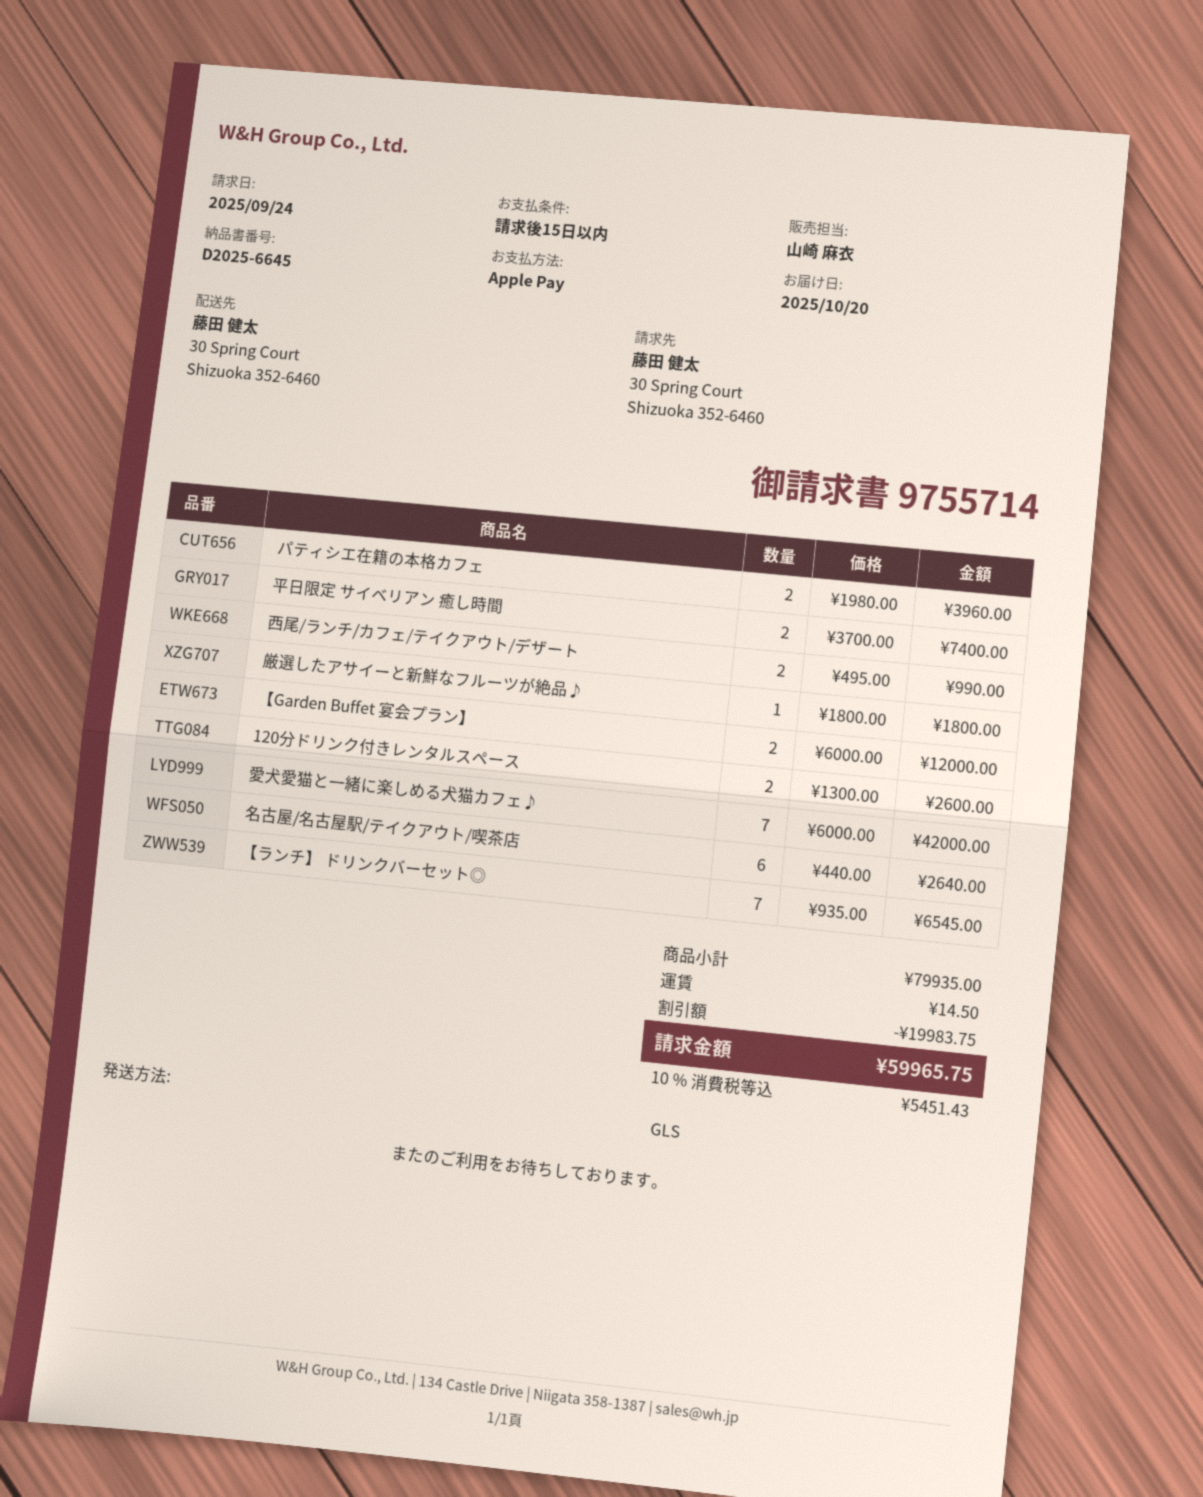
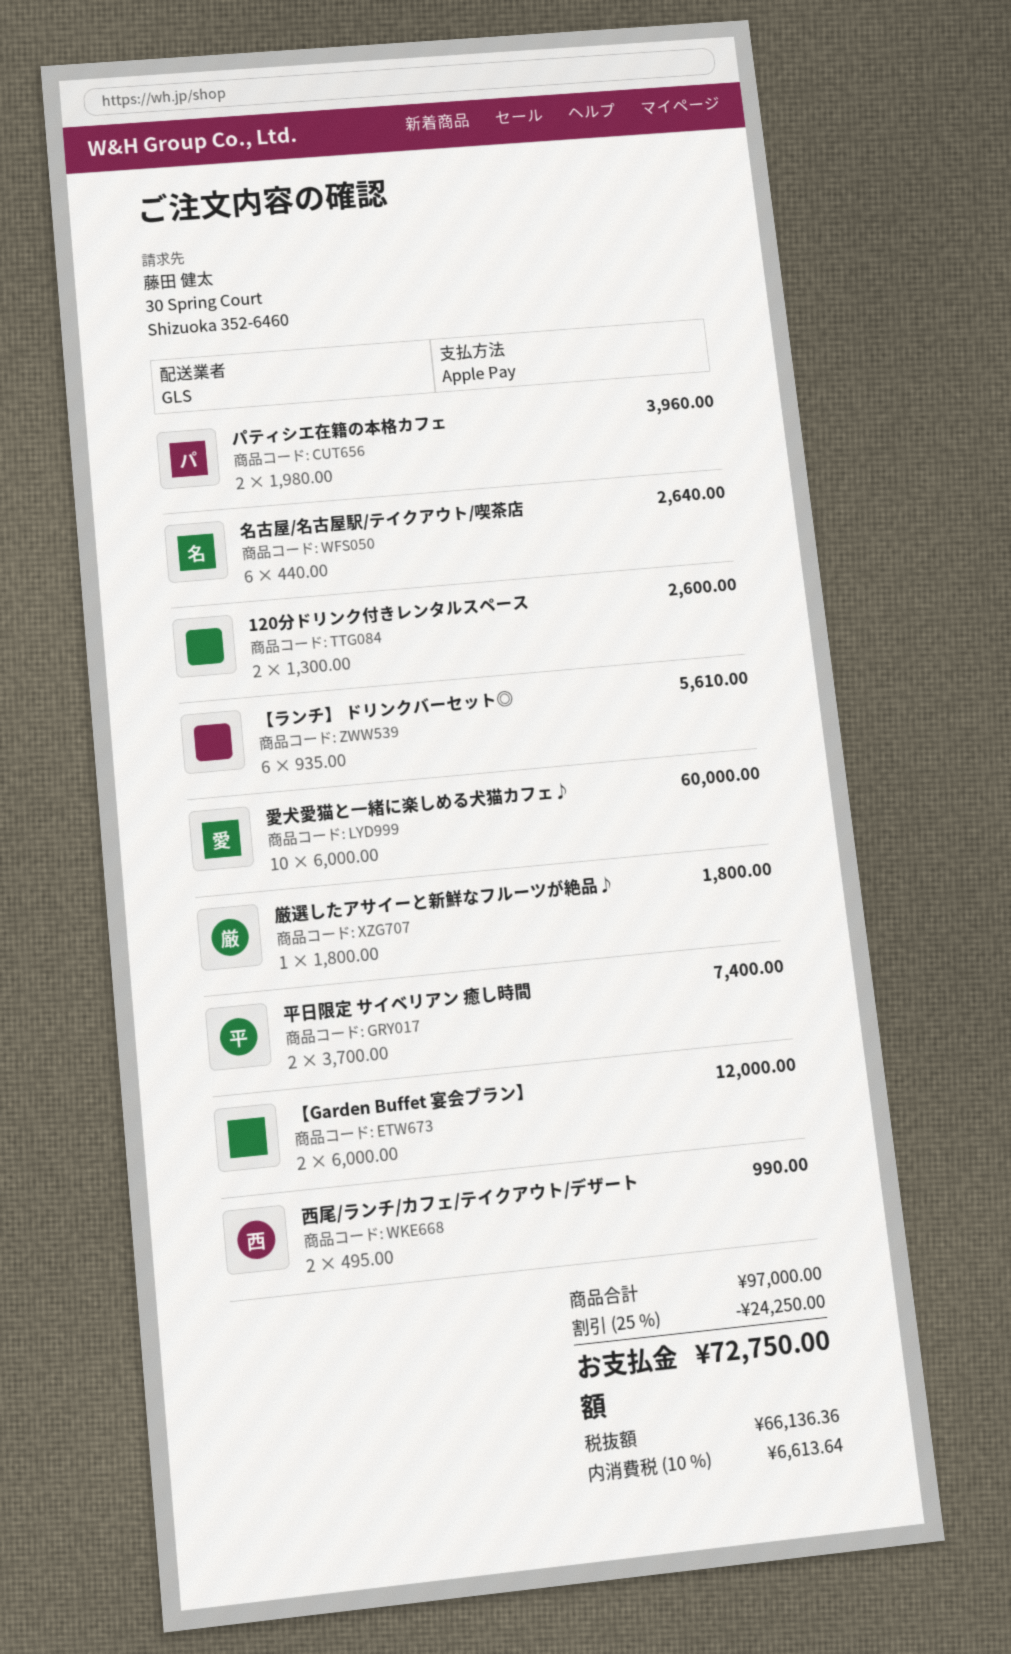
愛犬愛猫と一緒に楽しめる犬猫カフェ♪: 7 x 6000.00 = 42000.00 -> 10 x 6000.00 = 60000.00
【ランチ】 ドリンクバーセット◎: 7 x 935.00 = 6545.00 -> 6 x 935.00 = 5610.00
subtotal: 79935.00 -> 97000.00
discount: 19983.75 -> 24250.00
shipping: 14.50 -> none
tax: 10% = 5451.43 -> 10% = 6613.64
total: 59965.75 -> 72750.00

